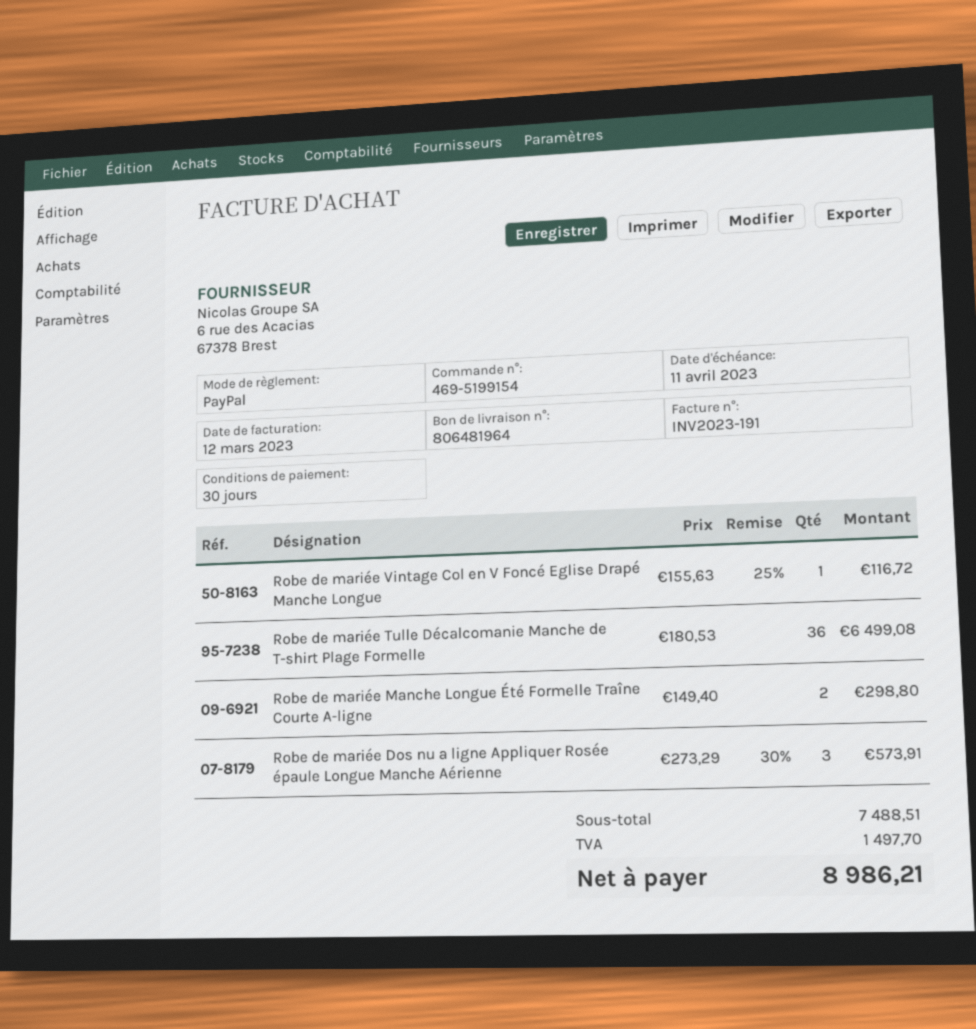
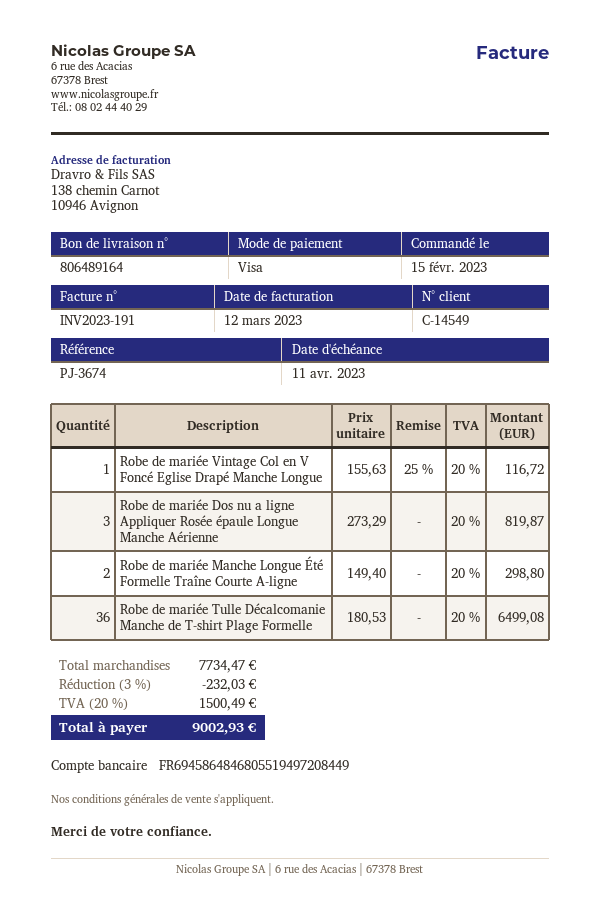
delivery note number: 806481964 -> 806489164
payment method: PayPal -> Visa
Robe de mariée Dos nu a ligne Appliquer Rosée épaule Longue Manche Aérienne: 3 x 273.29 - 30% = 573.91 -> 3 x 273.29 = 819.87
subtotal: 7488.51 -> 7734.47
discount: none -> 3% = 232.03
tax: 1497.70 -> 1500.49
total: 8986.21 -> 9002.93

